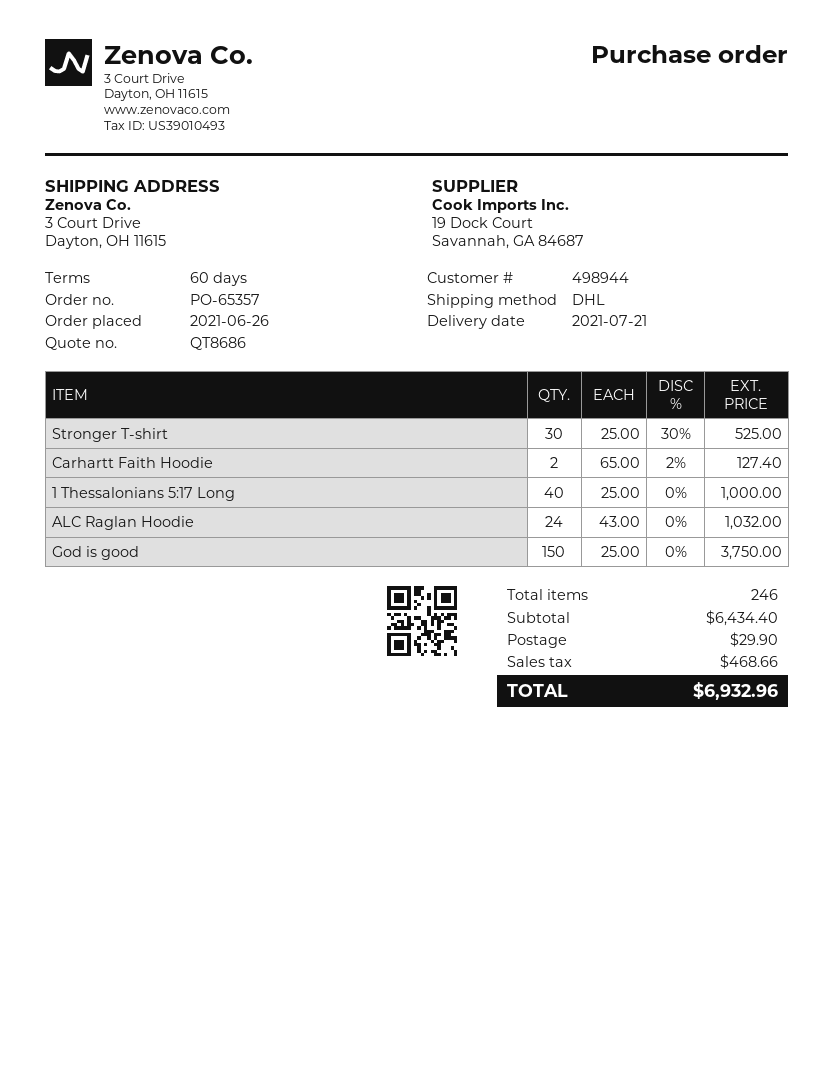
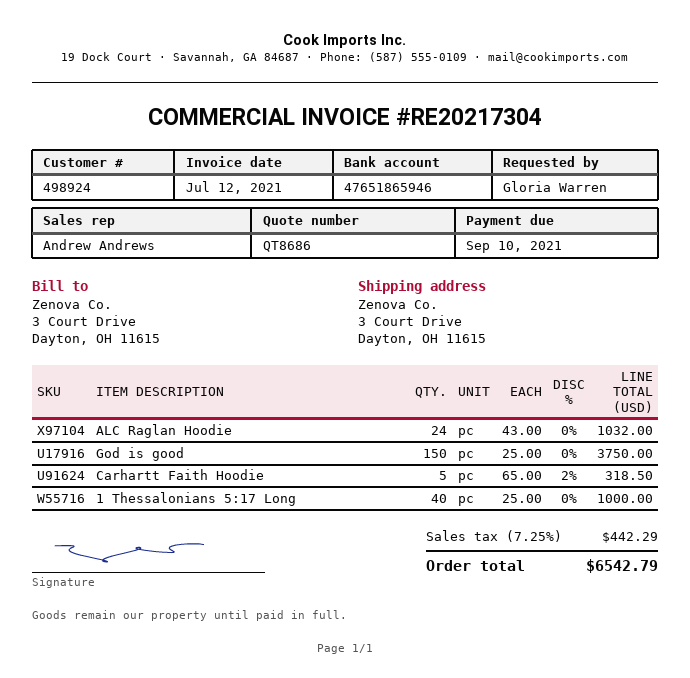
customer number: 498944 -> 498924
Stronger T-shirt: 30 x 25.00 - 30% = 525.00 -> none
Carhartt Faith Hoodie: 2 x 65.00 - 2% = 127.40 -> 5 x 65.00 - 2% = 318.50
shipping: 29.90 -> none
tax: 468.66 -> 442.29
total: 6932.96 -> 6542.79

